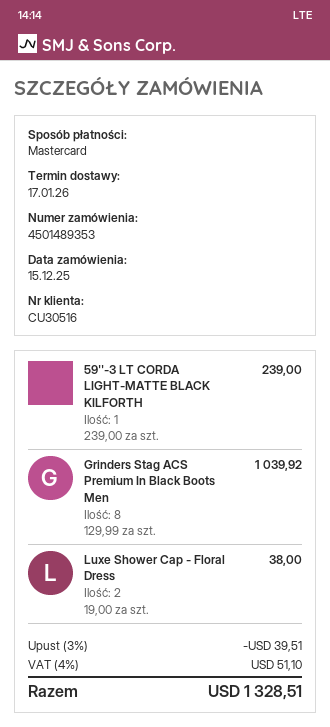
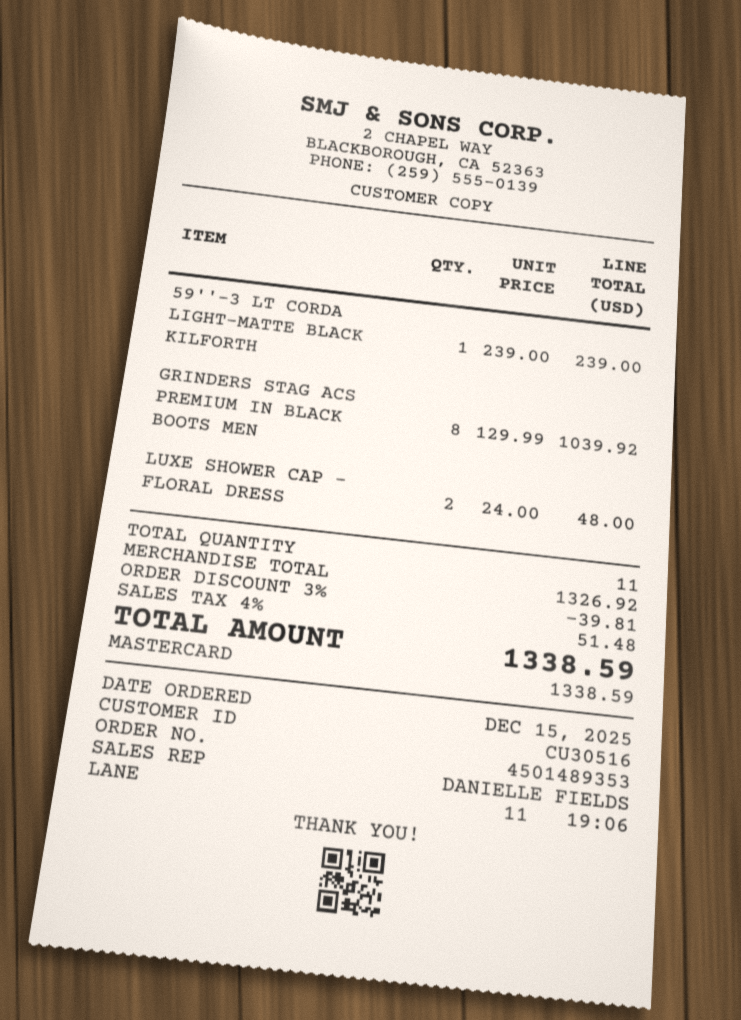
Luxe Shower Cap - Floral Dress: 2 x 19.00 = 38.00 -> 2 x 24.00 = 48.00
discount: 3% = 39.51 -> 3% = 39.81
tax: 4% = 51.10 -> 4% = 51.48
total: 1328.51 -> 1338.59

